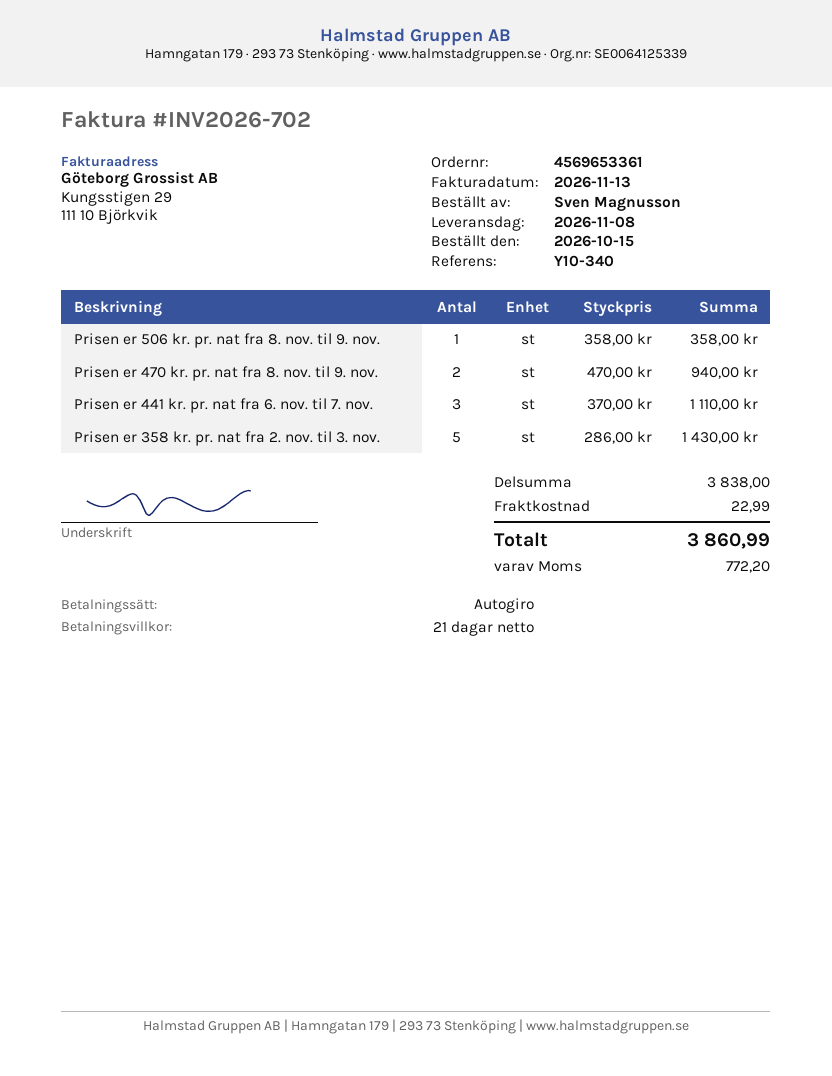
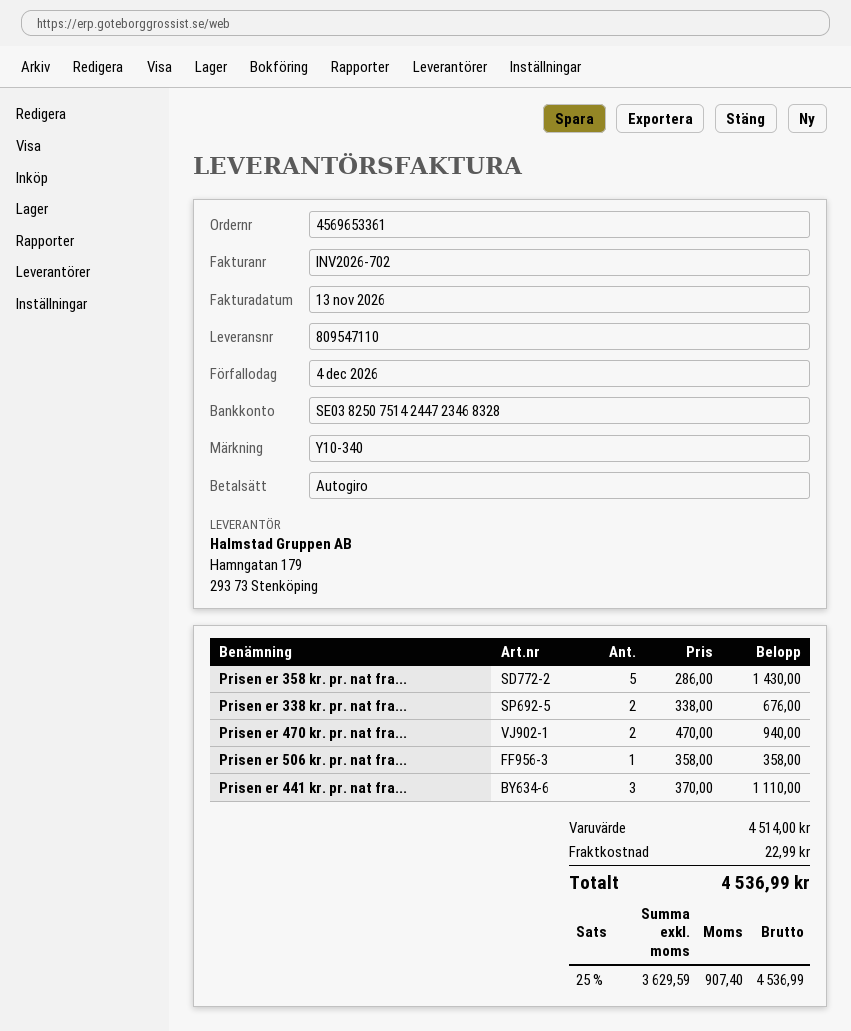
Prisen er 338 kr. pr. nat fra...: none -> 2 x 338.00 = 676.00
subtotal: 3838.00 -> 4514.00
tax: 772.20 -> 907.40
total: 3860.99 -> 4536.99

